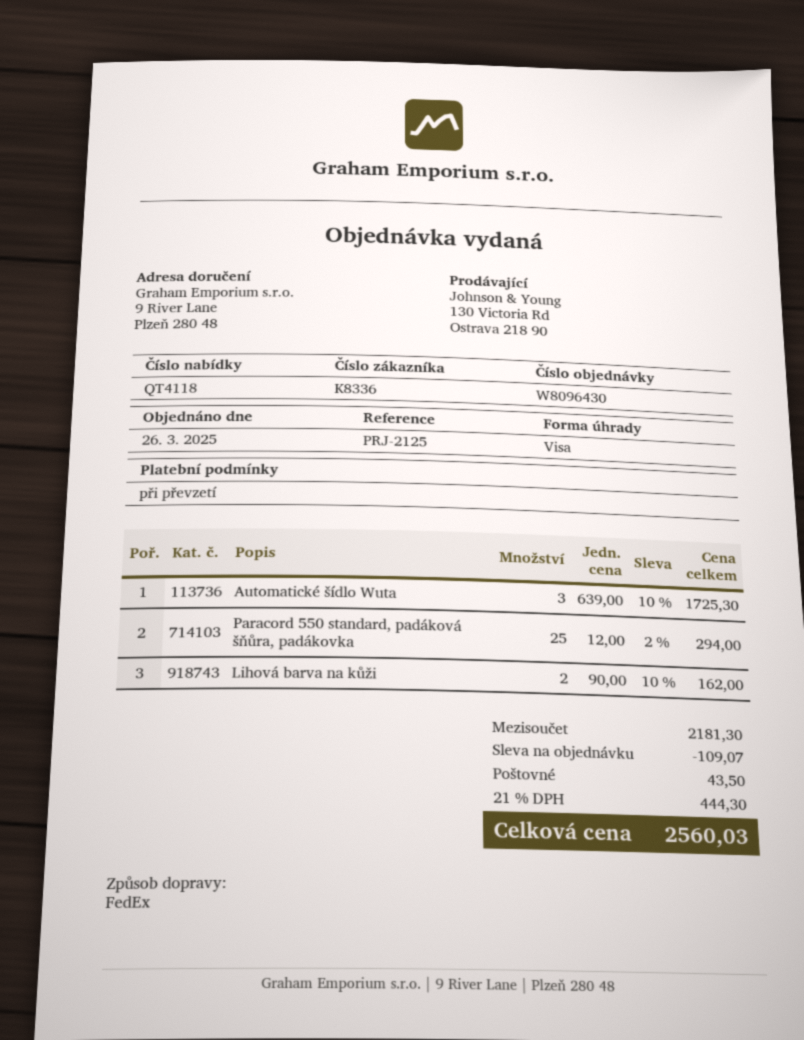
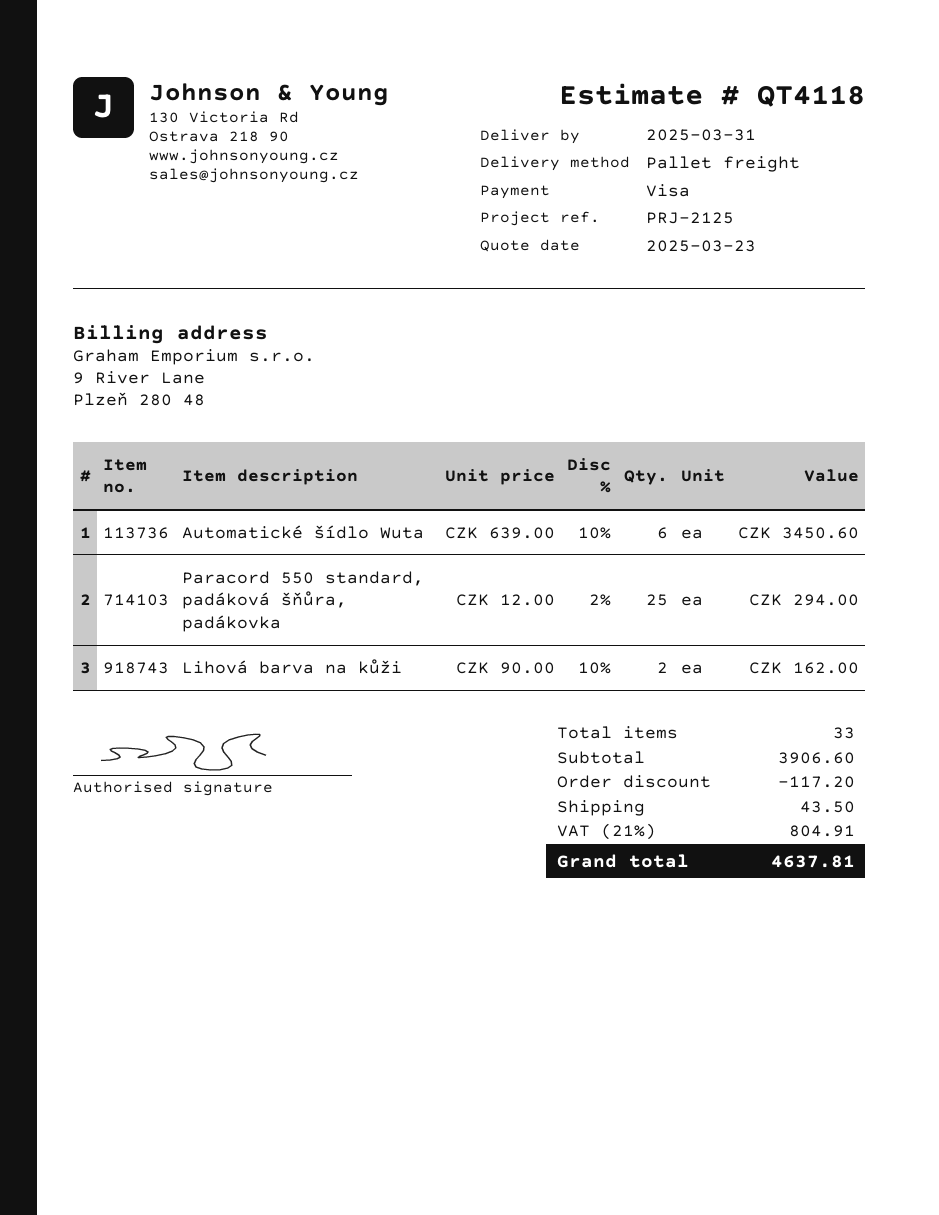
shipping method: FedEx -> pallet freight
Automatické šídlo Wuta: 3 x 639.00 - 10% = 1725.30 -> 6 x 639.00 - 10% = 3450.60
subtotal: 2181.30 -> 3906.60
discount: 109.07 -> 117.20
tax: 21% = 444.30 -> 21% = 804.91
total: 2560.03 -> 4637.81

